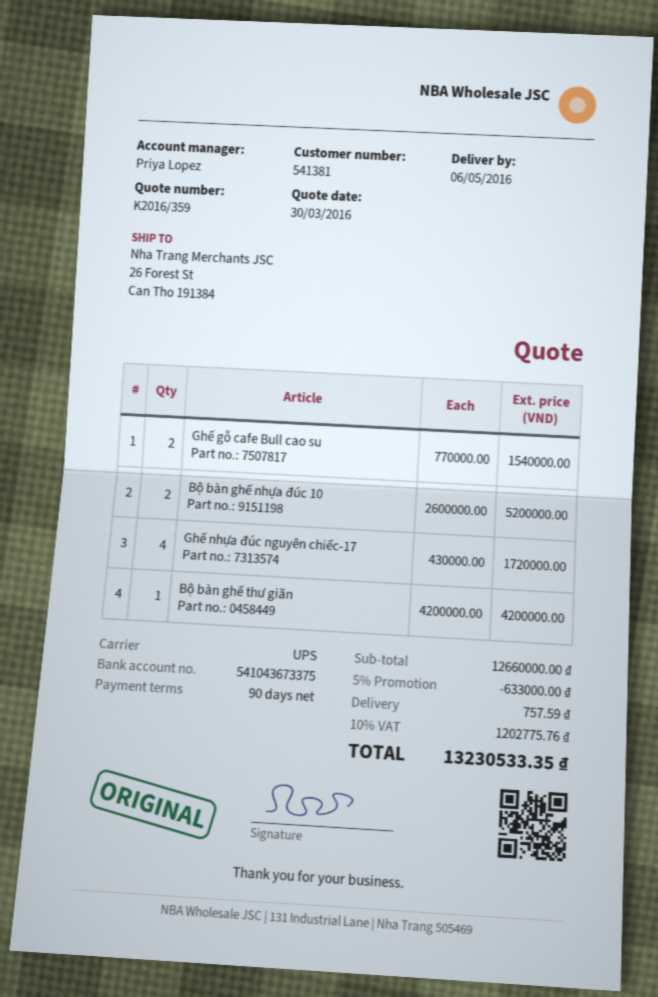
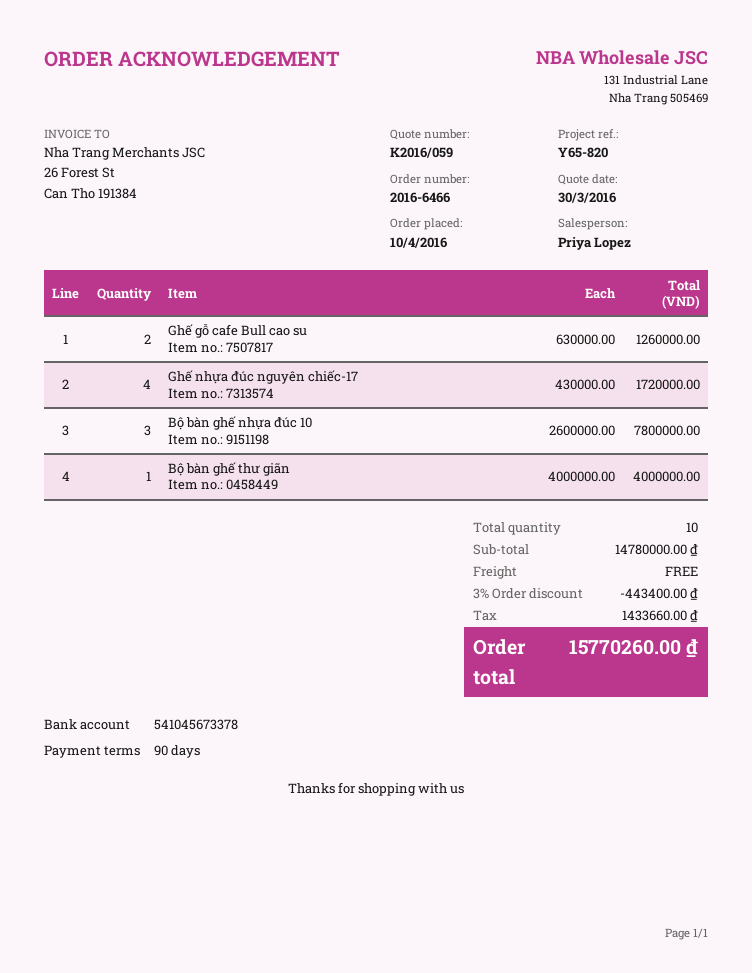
quote number: K2016/359 -> K2016/059
bank account: 541043673375 -> 541045673378
Ghế gỗ cafe Bull cao su: 2 x 770000.00 = 1540000.00 -> 2 x 630000.00 = 1260000.00
Bộ bàn ghế nhựa đúc 10: 2 x 2600000.00 = 5200000.00 -> 3 x 2600000.00 = 7800000.00
Bộ bàn ghế thư giãn: 1 x 4200000.00 = 4200000.00 -> 1 x 4000000.00 = 4000000.00
subtotal: 12660000.00 -> 14780000.00
discount: 5% = 633000.00 -> 3% = 443400.00
shipping: 757.59 -> 0.00
tax: 1202775.76 -> 1433660.00
total: 13230533.35 -> 15770260.00

